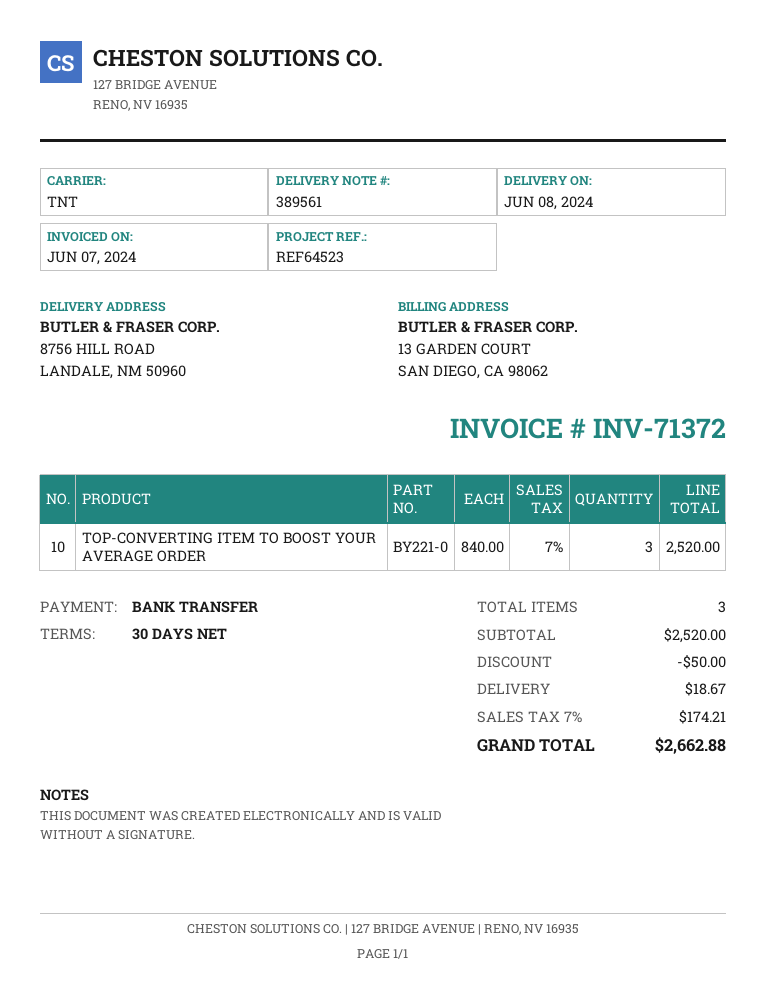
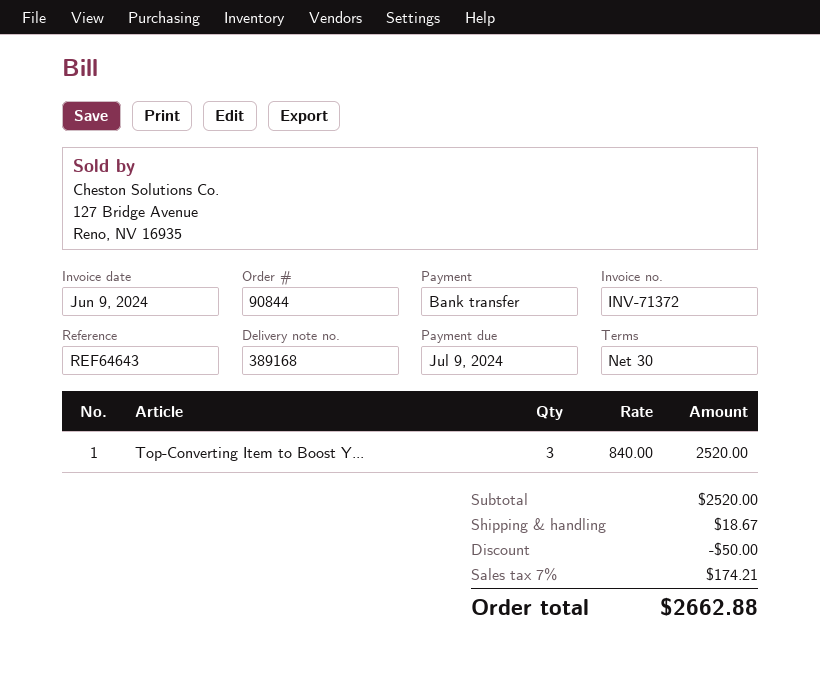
delivery note number: 389561 -> 389168
invoice date: 2024-06-07 -> 2024-06-09
reference: REF64523 -> REF64643

